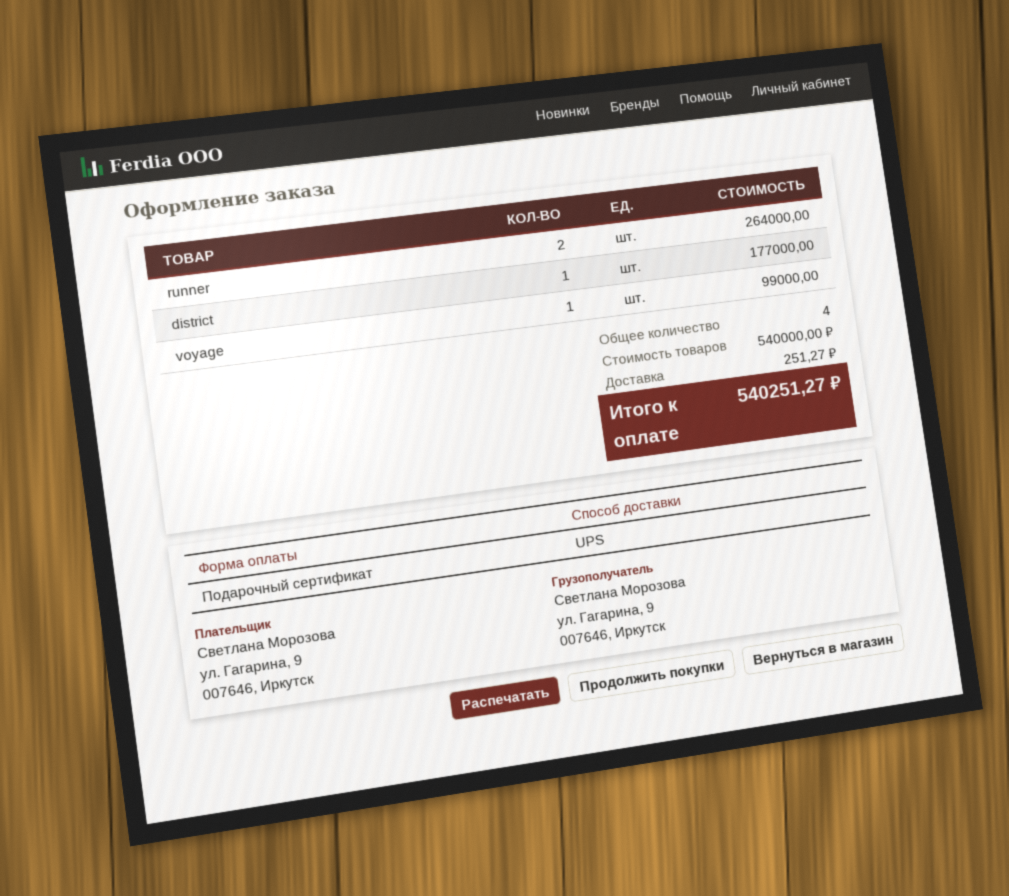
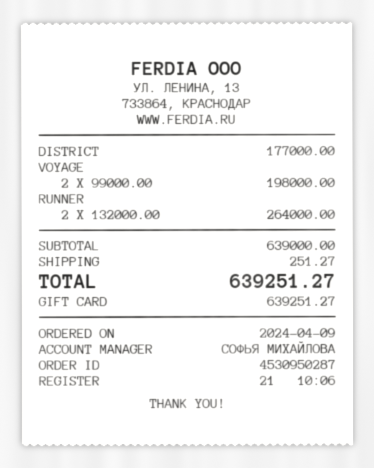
voyage: 1 for 99000.00 -> 2 for 198000.00
subtotal: 540000.00 -> 639000.00
total: 540251.27 -> 639251.27

